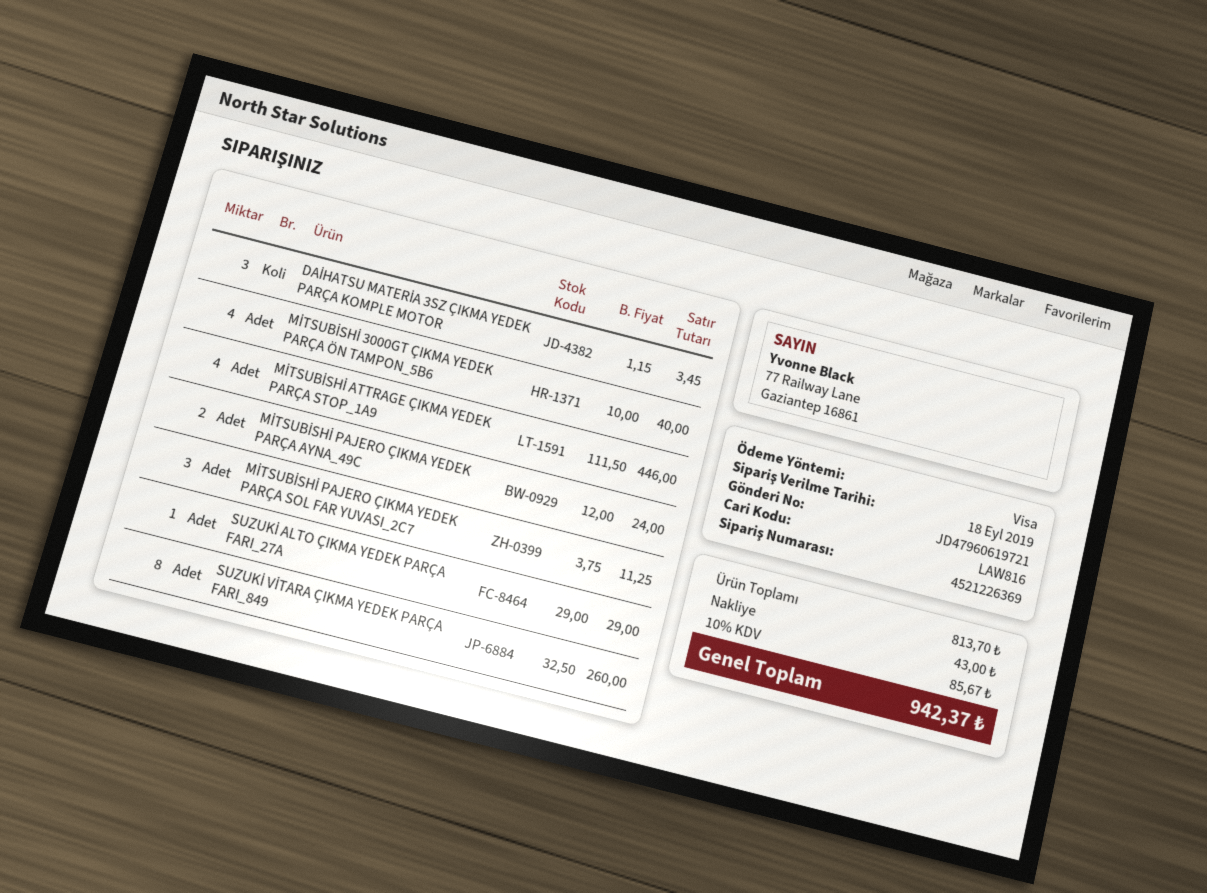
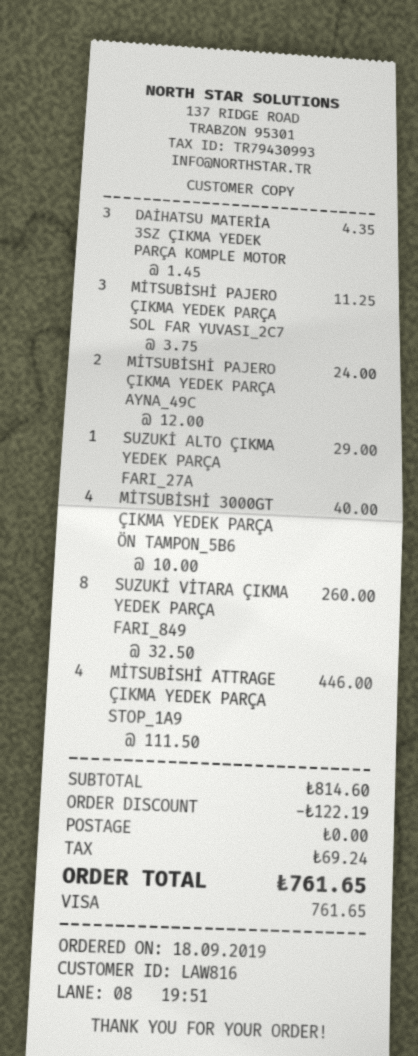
DAİHATSU MATERİA 3SZ ÇIKMA YEDEK PARÇA KOMPLE MOTOR: 3 x 1.15 = 3.45 -> 3 x 1.45 = 4.35
subtotal: 813.70 -> 814.60
discount: none -> 122.19
shipping: 43.00 -> 0.00
tax: 85.67 -> 69.24
total: 942.37 -> 761.65

